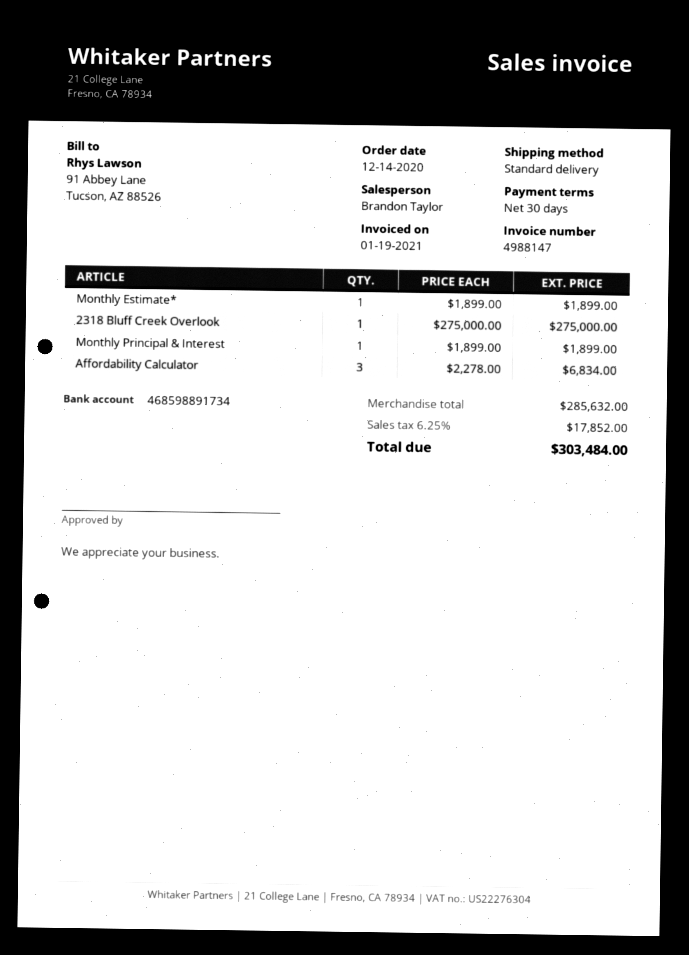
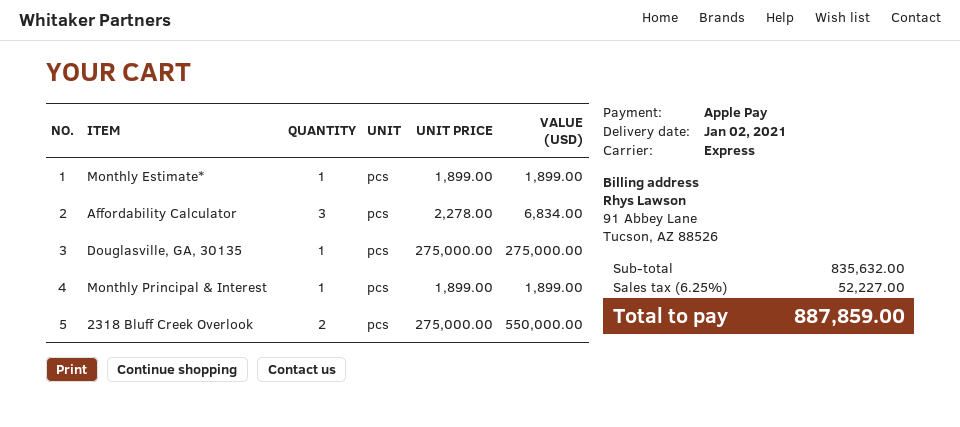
shipping method: standard -> express
2318 Bluff Creek Overlook: 1 x 275000.00 = 275000.00 -> 2 x 275000.00 = 550000.00
Douglasville, GA, 30135: none -> 1 x 275000.00 = 275000.00
subtotal: 285632.00 -> 835632.00
tax: 6.25% = 17852.00 -> 6.25% = 52227.00
total: 303484.00 -> 887859.00

